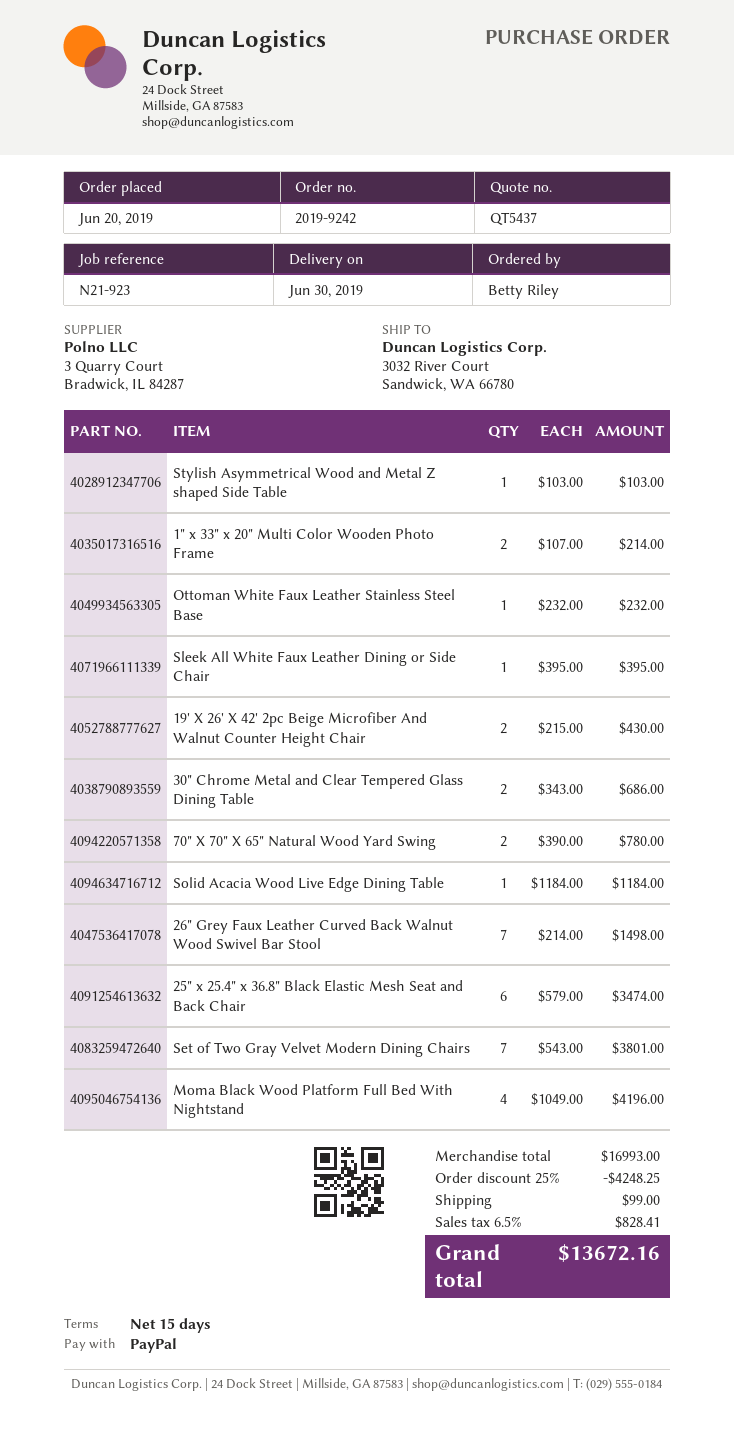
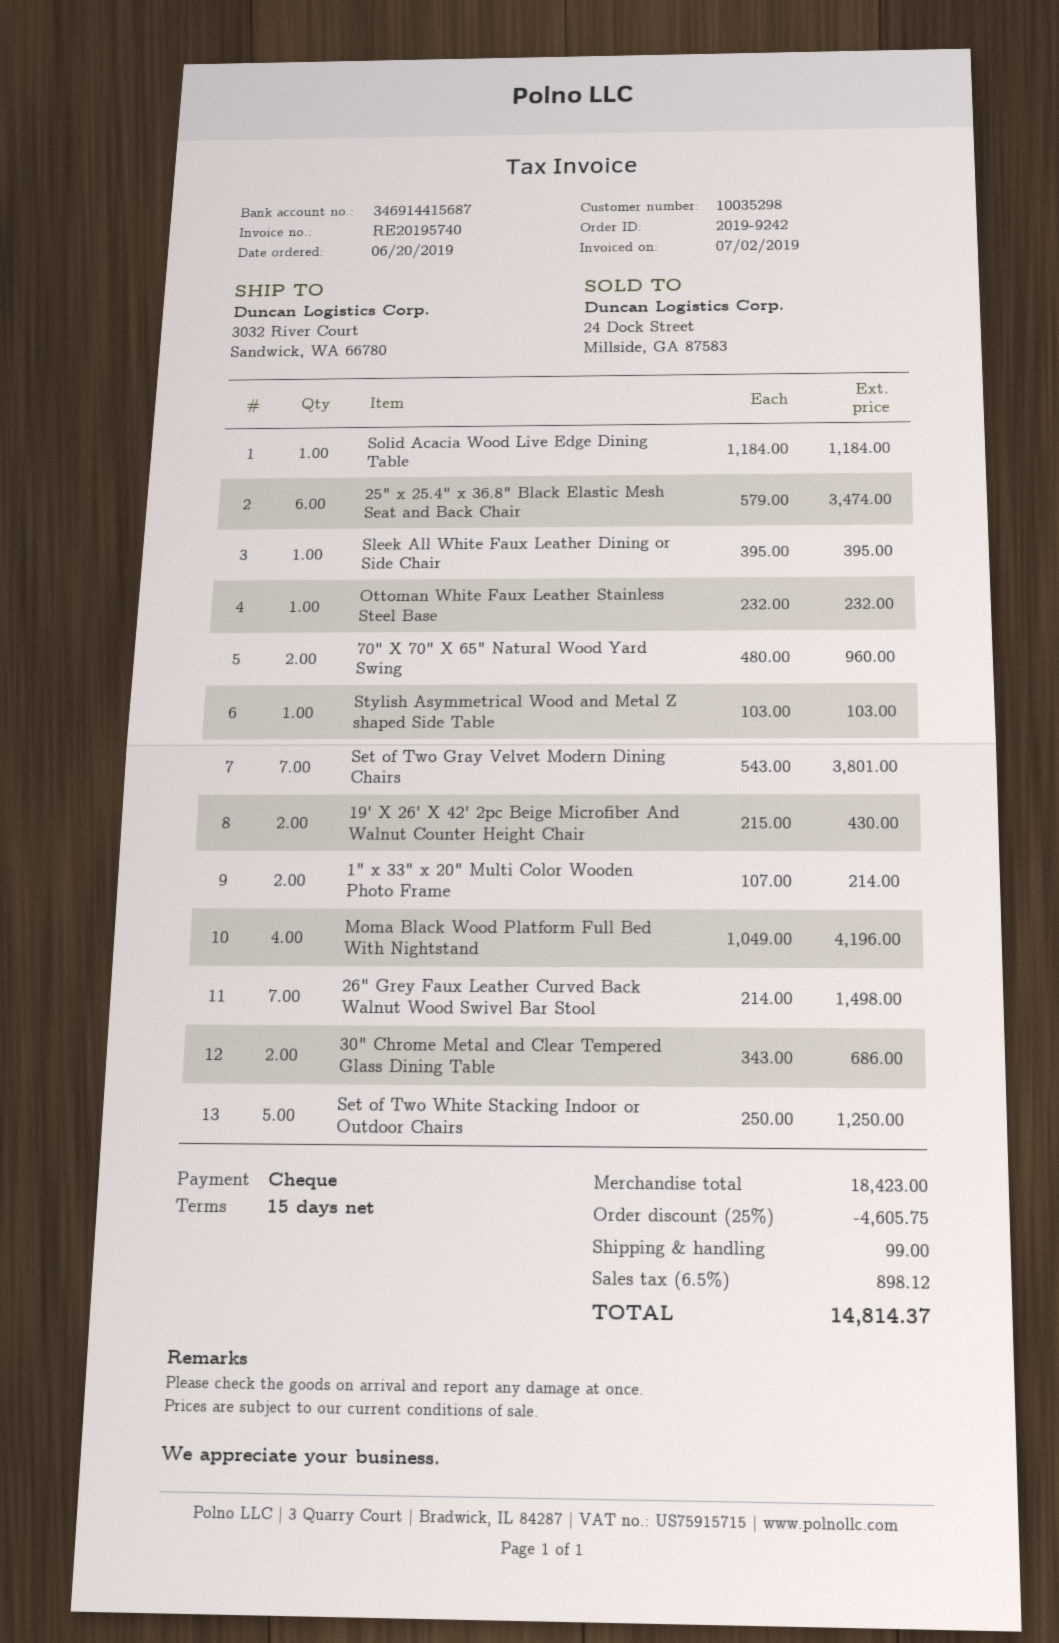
payment method: PayPal -> cheque
70" X 70" X 65" Natural Wood Yard Swing: 2 x 390.00 = 780.00 -> 2 x 480.00 = 960.00
Set of Two White Stacking Indoor or Outdoor Chairs: none -> 5 x 250.00 = 1250.00
subtotal: 16993.00 -> 18423.00
discount: 25% = 4248.25 -> 25% = 4605.75
tax: 6.5% = 828.41 -> 6.5% = 898.12
total: 13672.16 -> 14814.37

